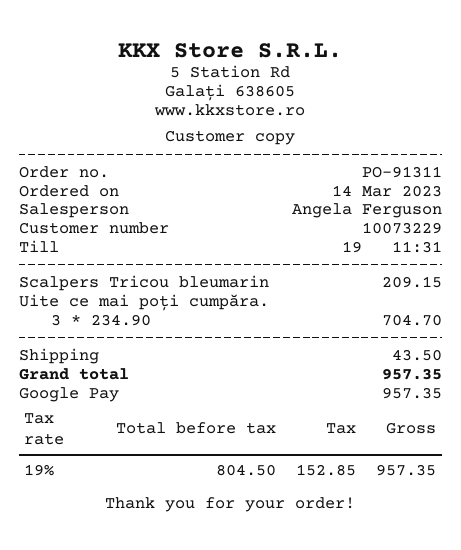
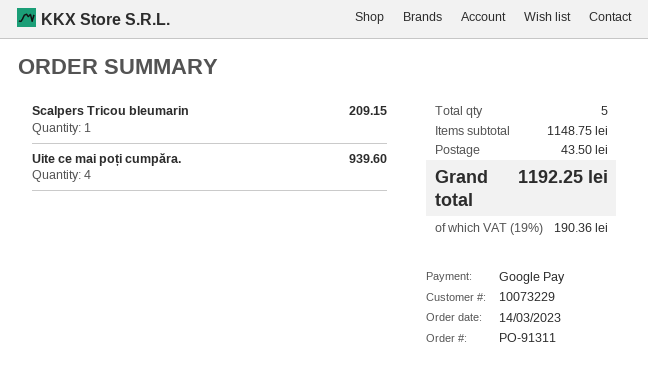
Uite ce mai poți cumpăra.: 3 for 704.70 -> 4 for 939.60
tax: 19% = 152.85 -> 19% = 190.36
total: 957.35 -> 1192.25

